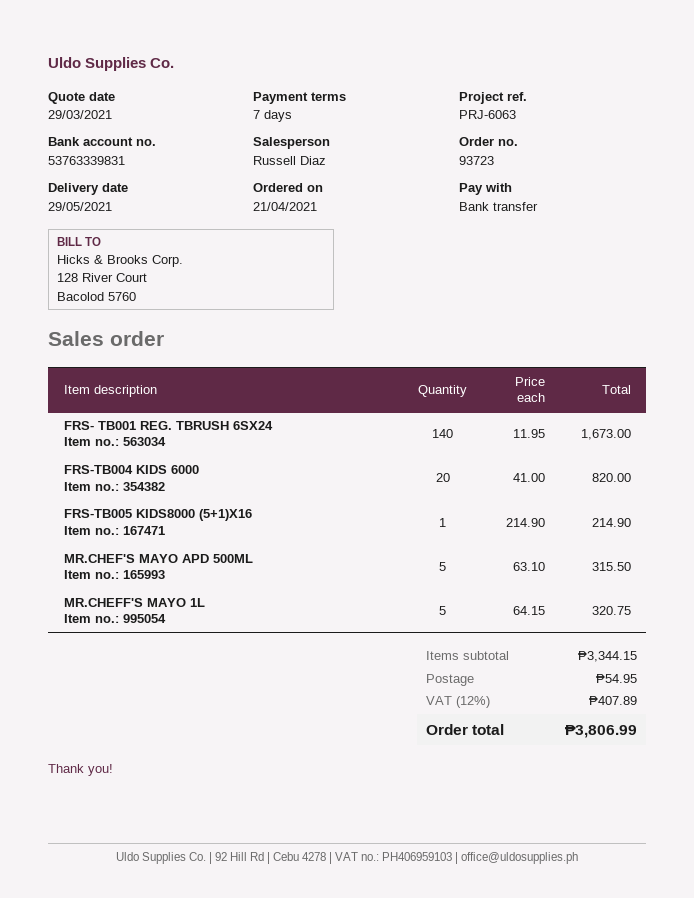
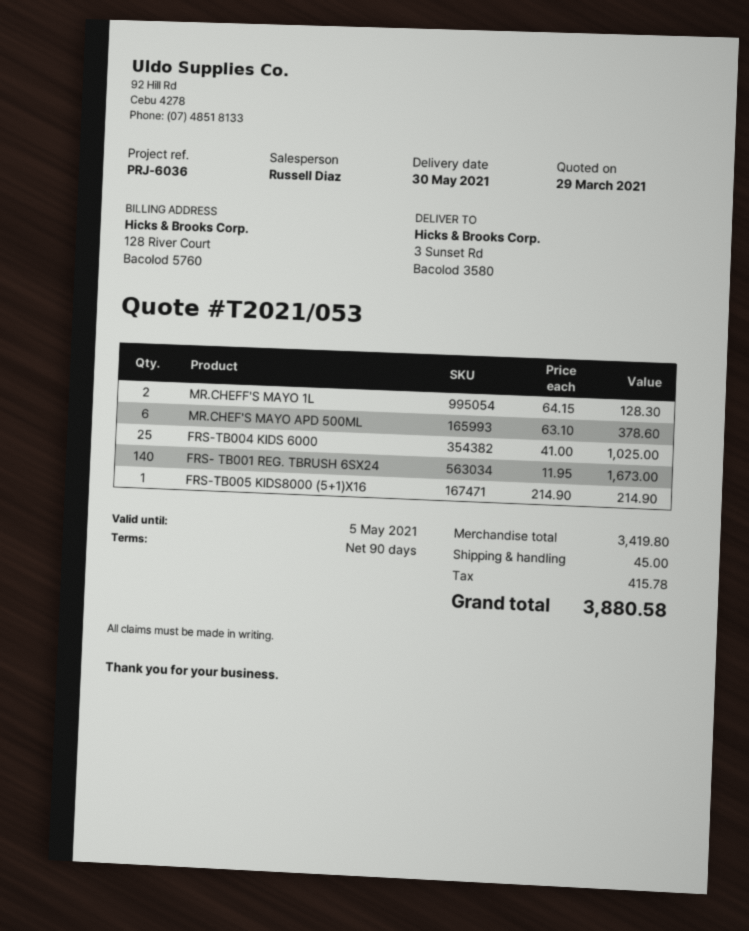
delivery date: 2021-05-29 -> 2021-05-30
payment terms: 7 days -> 90 days
reference: PRJ-6063 -> PRJ-6036
FRS-TB004 KIDS 6000: 20 x 41.00 = 820.00 -> 25 x 41.00 = 1025.00
MR.CHEF'S MAYO APD 500ML: 5 x 63.10 = 315.50 -> 6 x 63.10 = 378.60
MR.CHEFF'S MAYO 1L: 5 x 64.15 = 320.75 -> 2 x 64.15 = 128.30
subtotal: 3344.15 -> 3419.80
shipping: 54.95 -> 45.00
tax: 407.89 -> 415.78
total: 3806.99 -> 3880.58

